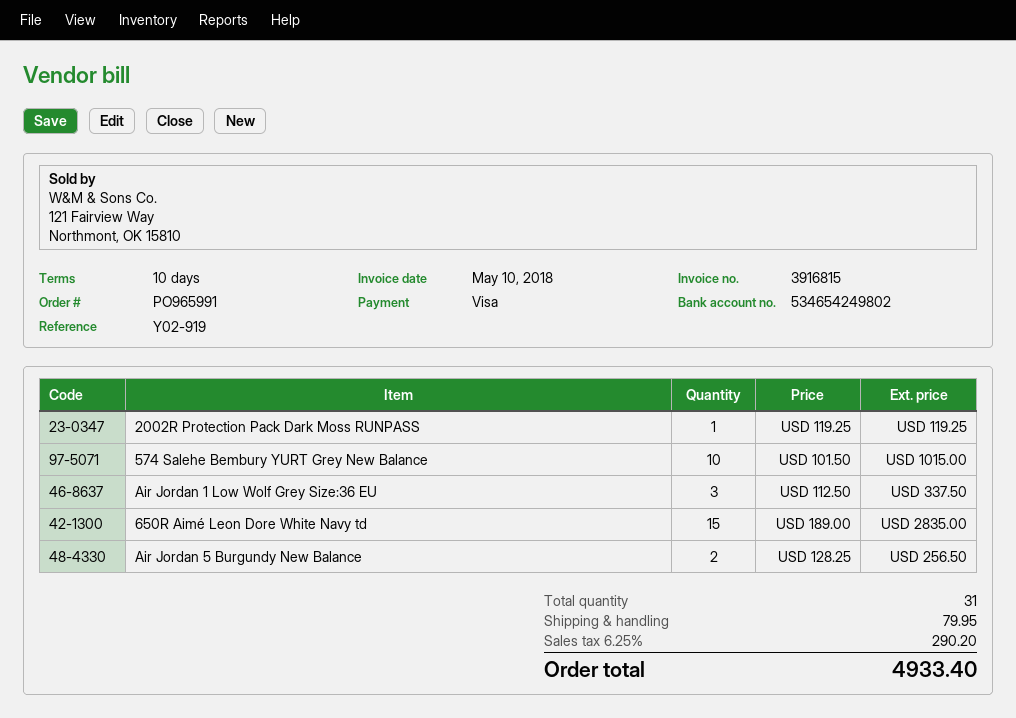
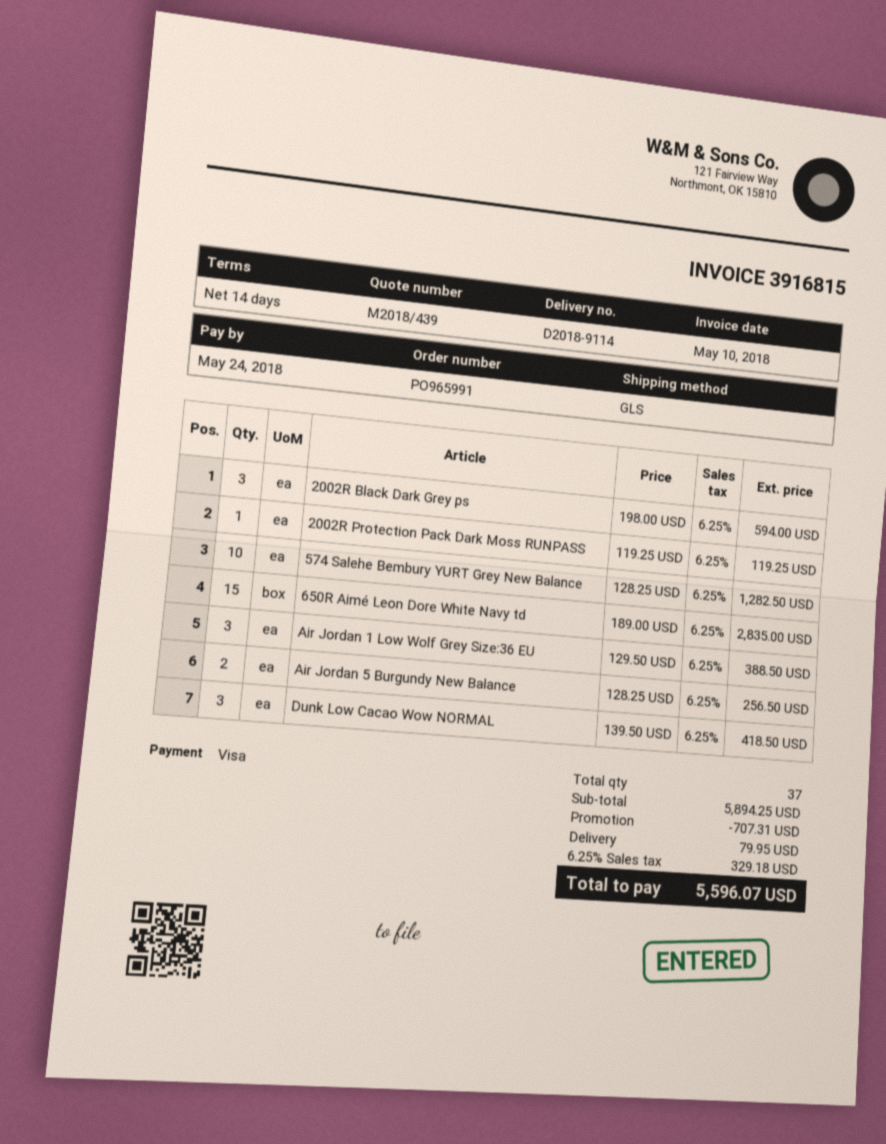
payment terms: 10 days -> 14 days
574 Salehe Bembury YURT Grey New Balance: 10 x 101.50 = 1015.00 -> 10 x 128.25 = 1282.50
Air Jordan 1 Low Wolf Grey Size:36 EU: 3 x 112.50 = 337.50 -> 3 x 129.50 = 388.50
2002R Black Dark Grey ps: none -> 3 x 198.00 = 594.00
Dunk Low Cacao Wow NORMAL: none -> 3 x 139.50 = 418.50
total quantity: 31 -> 37
discount: none -> 707.31
tax: 6.25% = 290.20 -> 6.25% = 329.18
total: 4933.40 -> 5596.07

